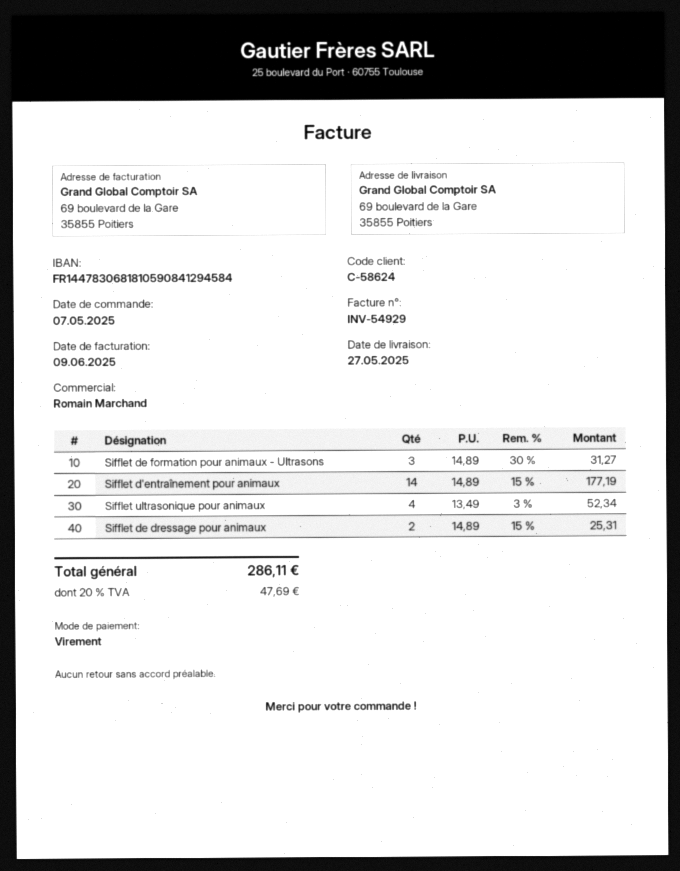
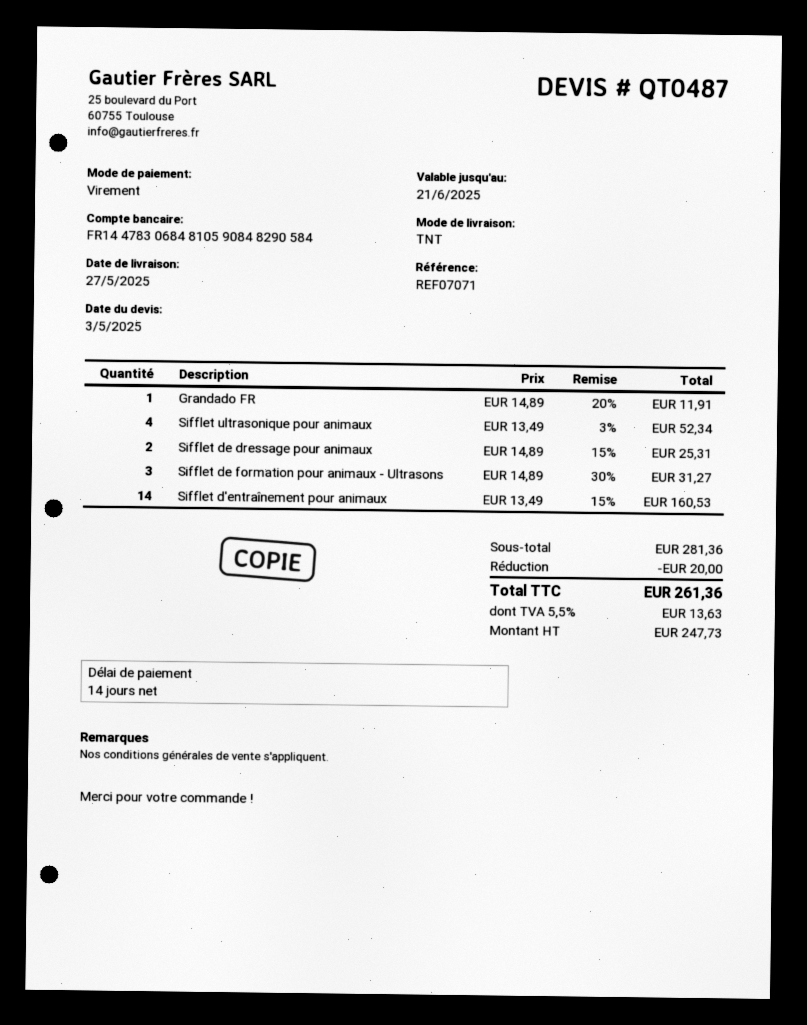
bank account: FR1447830681810590841294584 -> FR1447830684810590848290584
Sifflet d'entraînement pour animaux: 14 x 14.89 - 15% = 177.19 -> 14 x 13.49 - 15% = 160.53
Grandado FR: none -> 1 x 14.89 - 20% = 11.91
discount: none -> 20.00
tax: 20% = 47.69 -> 5.5% = 13.63
total: 286.11 -> 261.36

